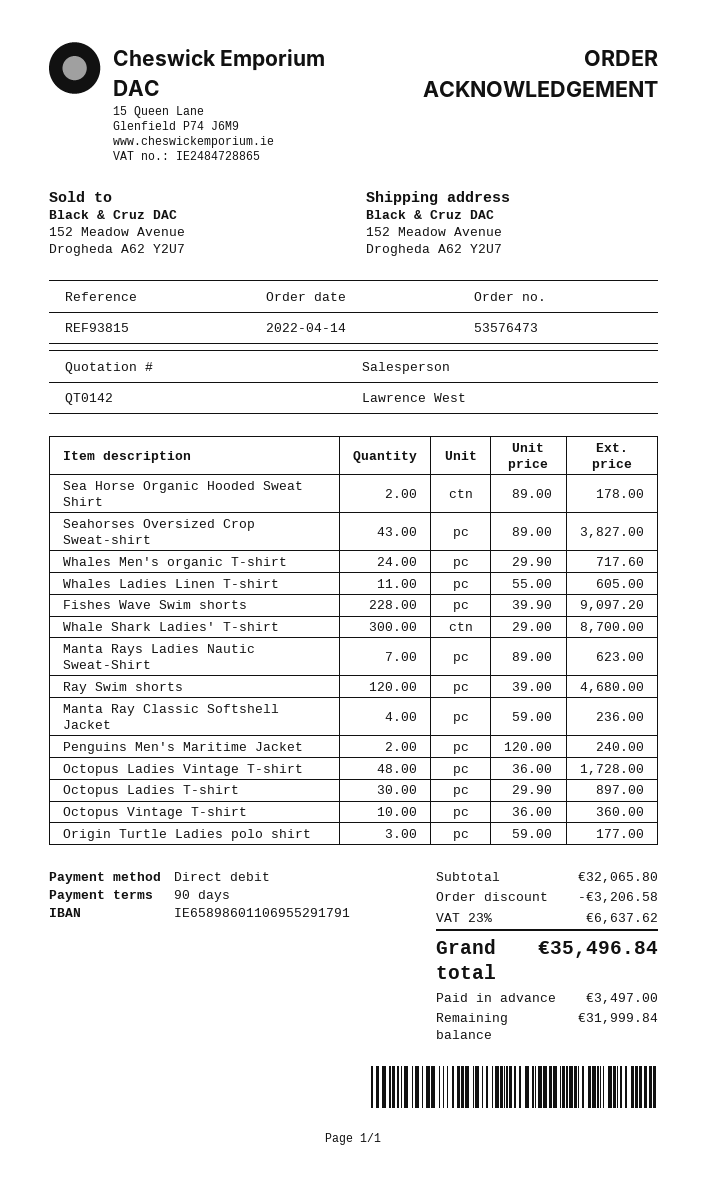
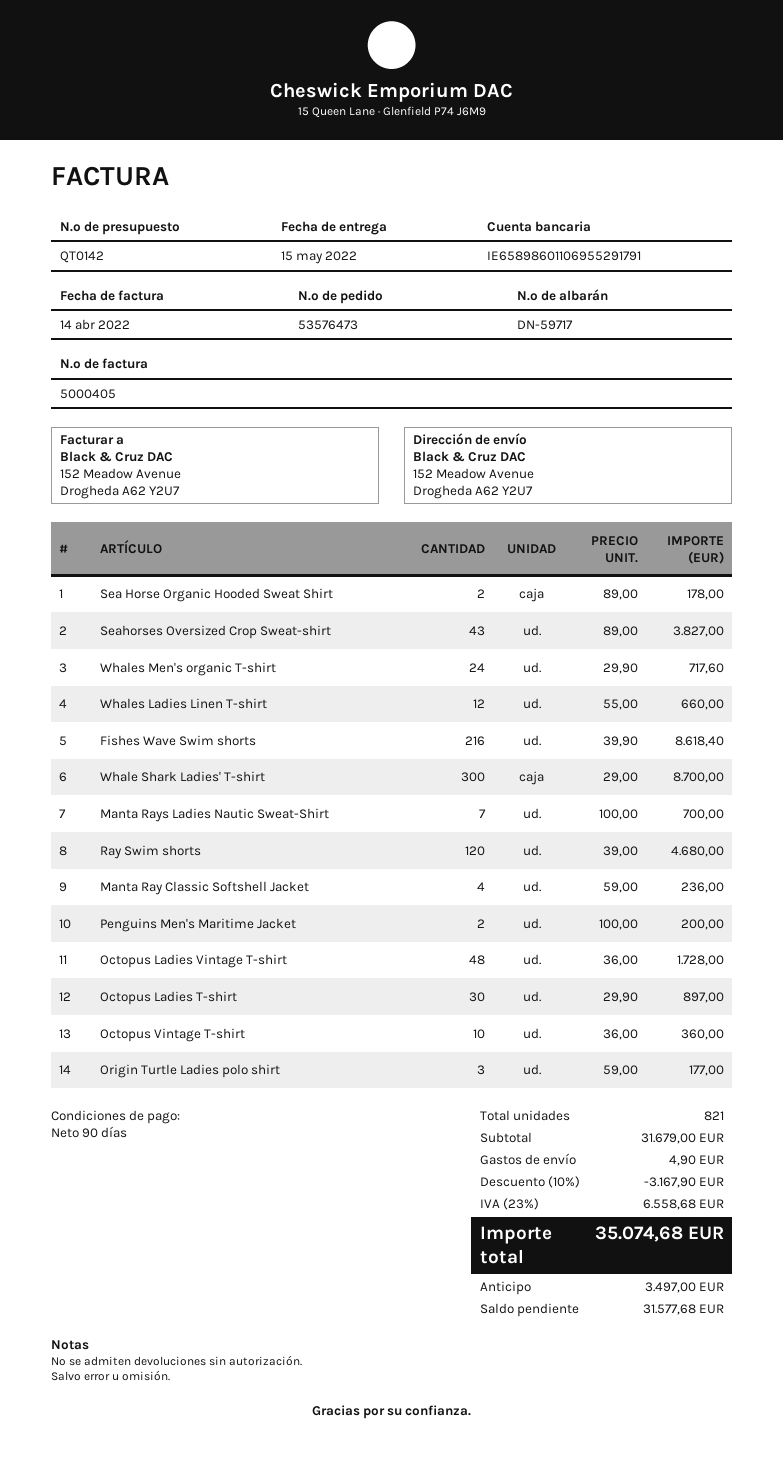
Whales Ladies Linen T-shirt: 11 x 55.00 = 605.00 -> 12 x 55.00 = 660.00
Fishes Wave Swim shorts: 228 x 39.90 = 9097.20 -> 216 x 39.90 = 8618.40
Manta Rays Ladies Nautic Sweat-Shirt: 7 x 89.00 = 623.00 -> 7 x 100.00 = 700.00
Penguins Men's Maritime Jacket: 2 x 120.00 = 240.00 -> 2 x 100.00 = 200.00
subtotal: 32065.80 -> 31679.00
discount: 3206.58 -> 3167.90
shipping: none -> 4.90
tax: 23% = 6637.62 -> 23% = 6558.68
total: 35496.84 -> 35074.68
balance: 31999.84 -> 31577.68

